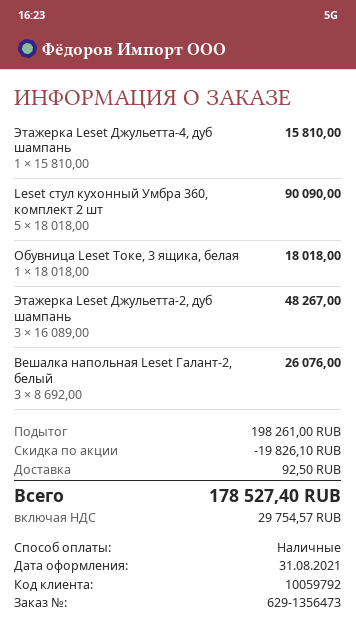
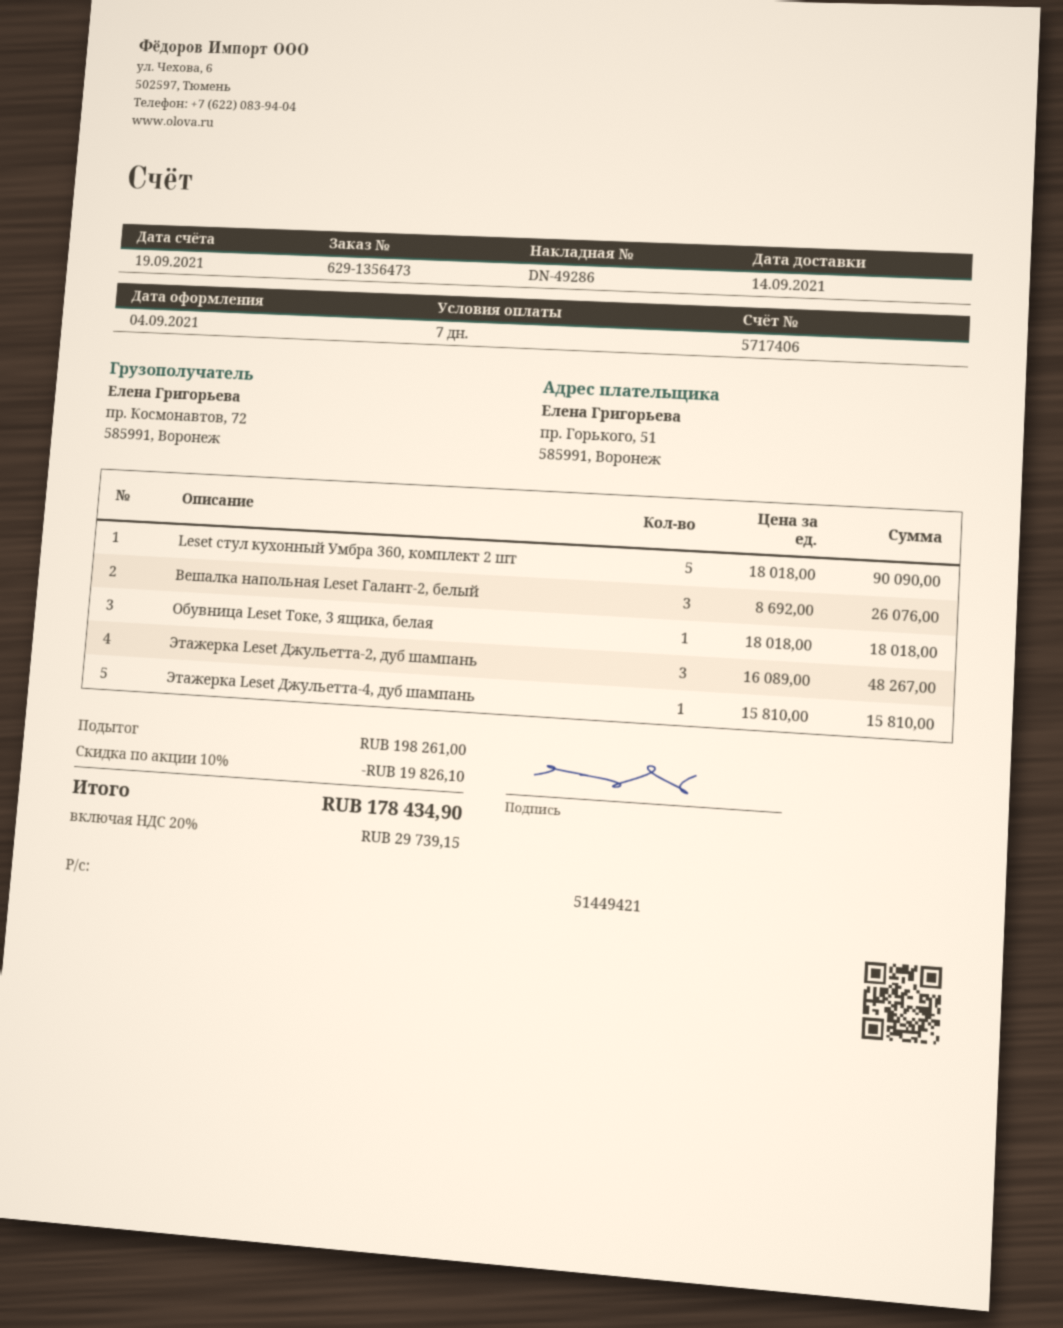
order date: 2021-08-31 -> 2021-09-04
shipping: 92.50 -> none
tax: 29754.57 -> 29739.15
total: 178527.40 -> 178434.90

